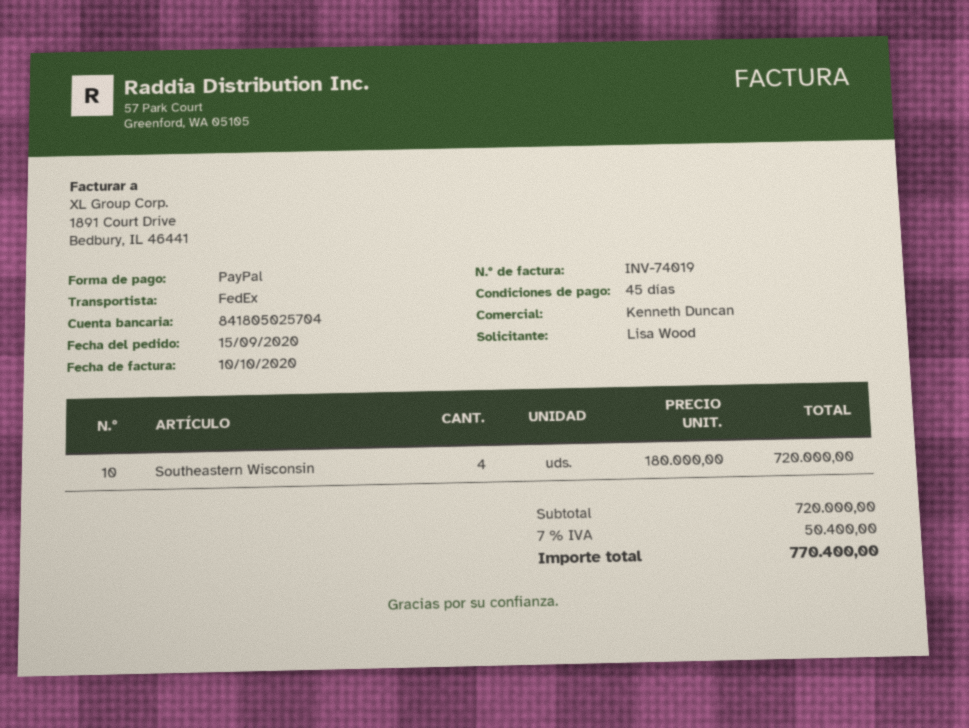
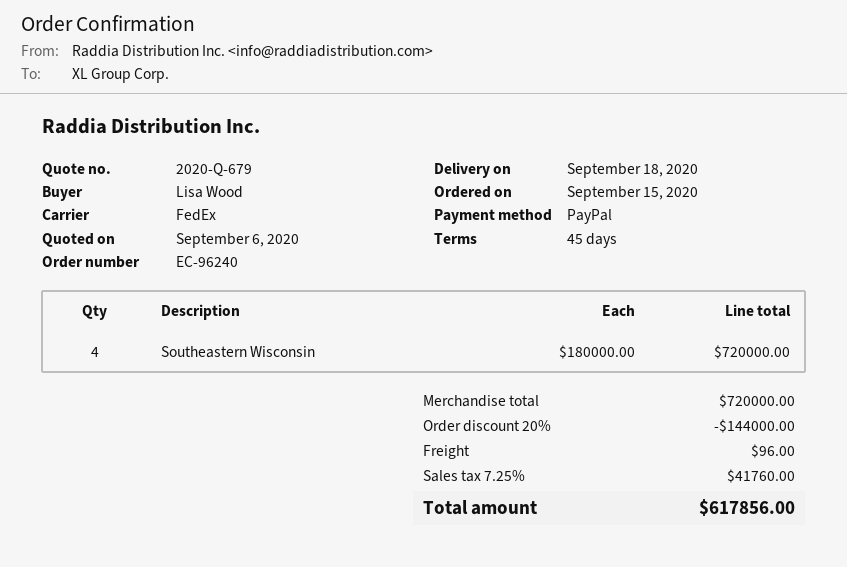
discount: none -> 20% = 144000.00
shipping: none -> 96.00
tax: 7% = 50400.00 -> 7.25% = 41760.00
total: 770400.00 -> 617856.00

